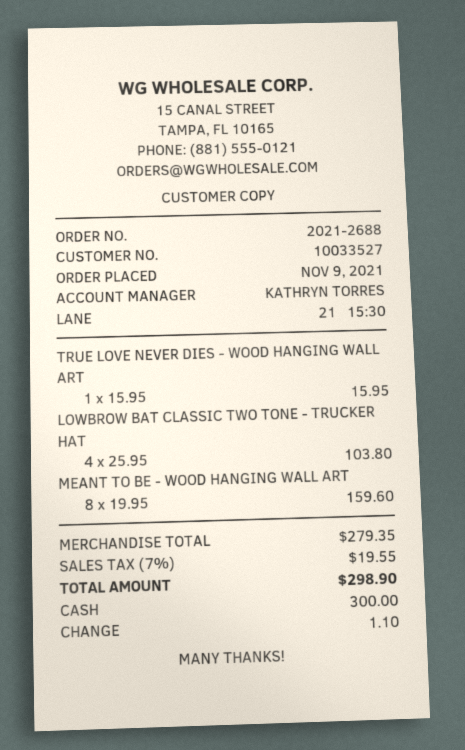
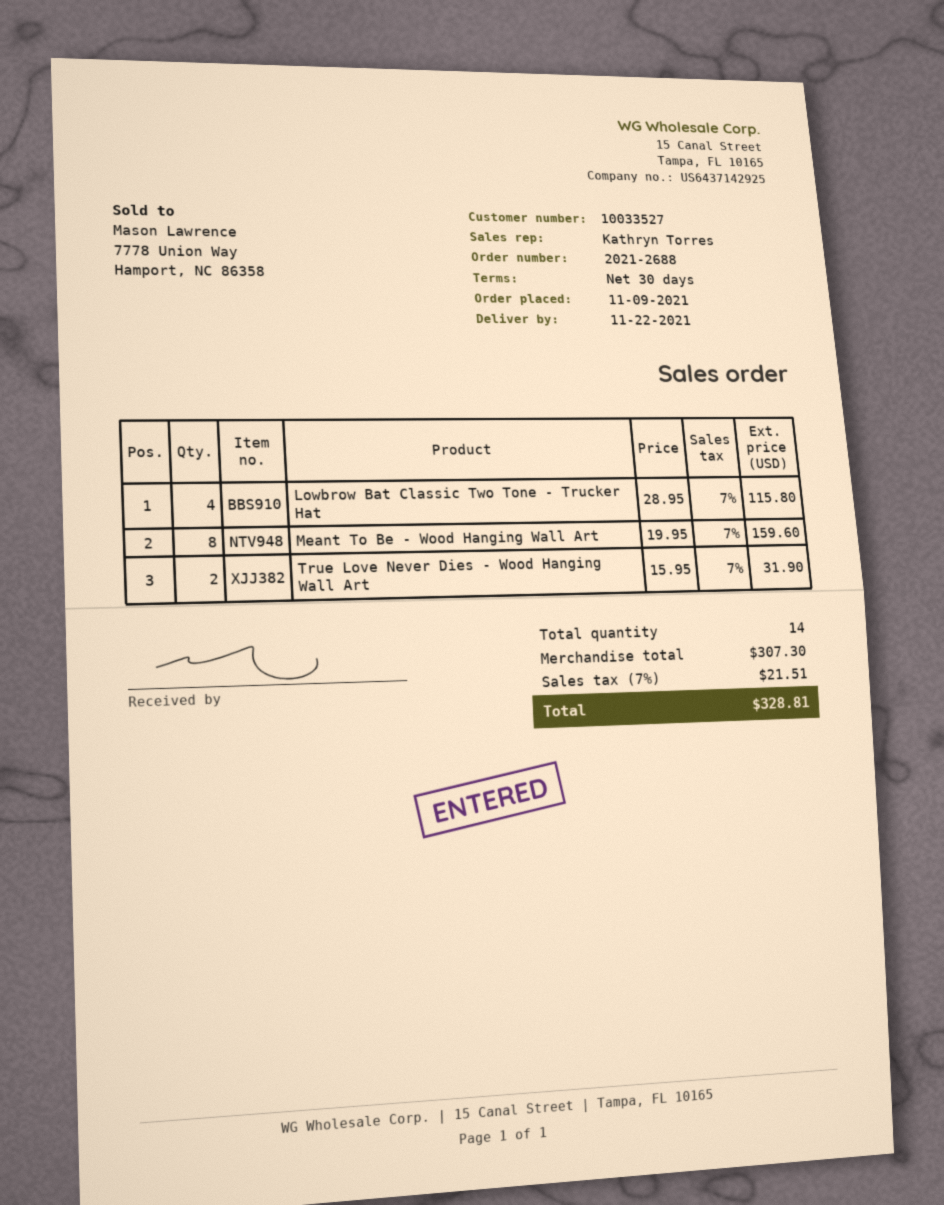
TRUE LOVE NEVER DIES - WOOD HANGING WALL ART: 1 x 15.95 = 15.95 -> 2 x 15.95 = 31.90
LOWBROW BAT CLASSIC TWO TONE - TRUCKER HAT: 4 x 25.95 = 103.80 -> 4 x 28.95 = 115.80
subtotal: 279.35 -> 307.30
tax: 7% = 19.55 -> 7% = 21.51
total: 298.90 -> 328.81

